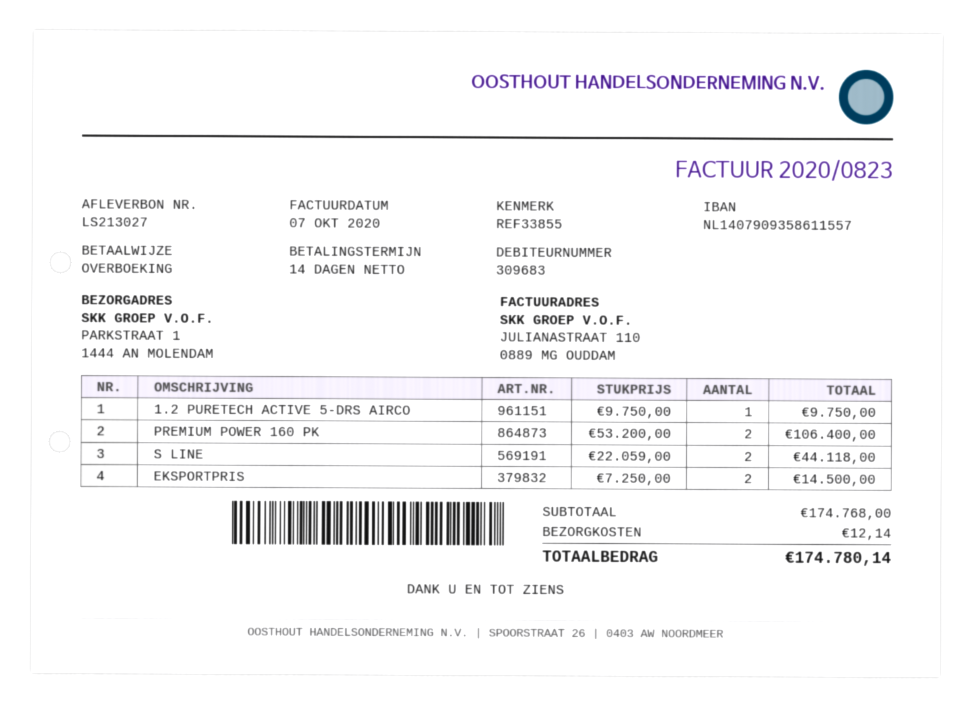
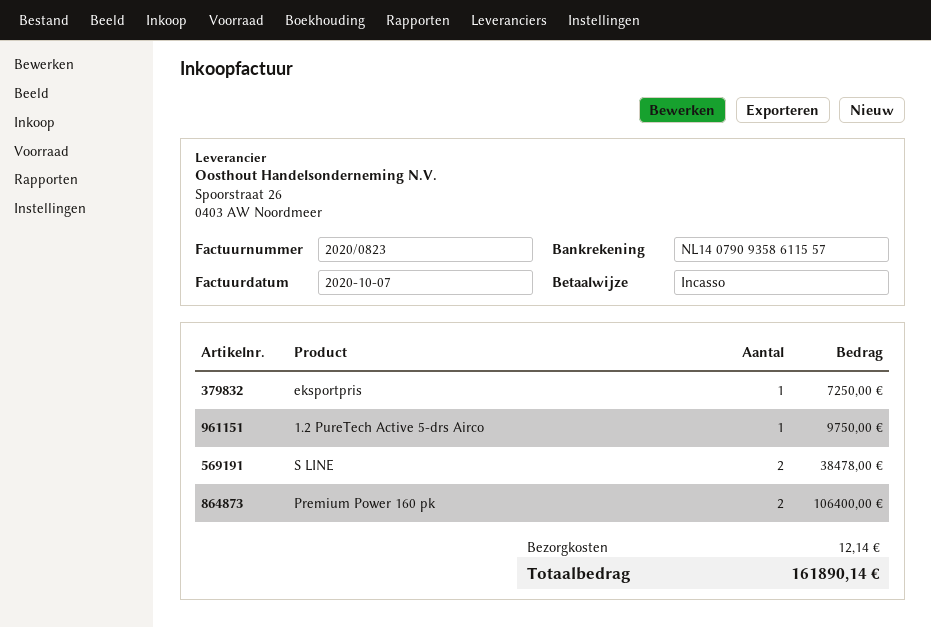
payment method: bank transfer -> direct debit
S LINE: 2 for 44118.00 -> 2 for 38478.00
EKSPORTPRIS: 2 for 14500.00 -> 1 for 7250.00
total: 174780.14 -> 161890.14

